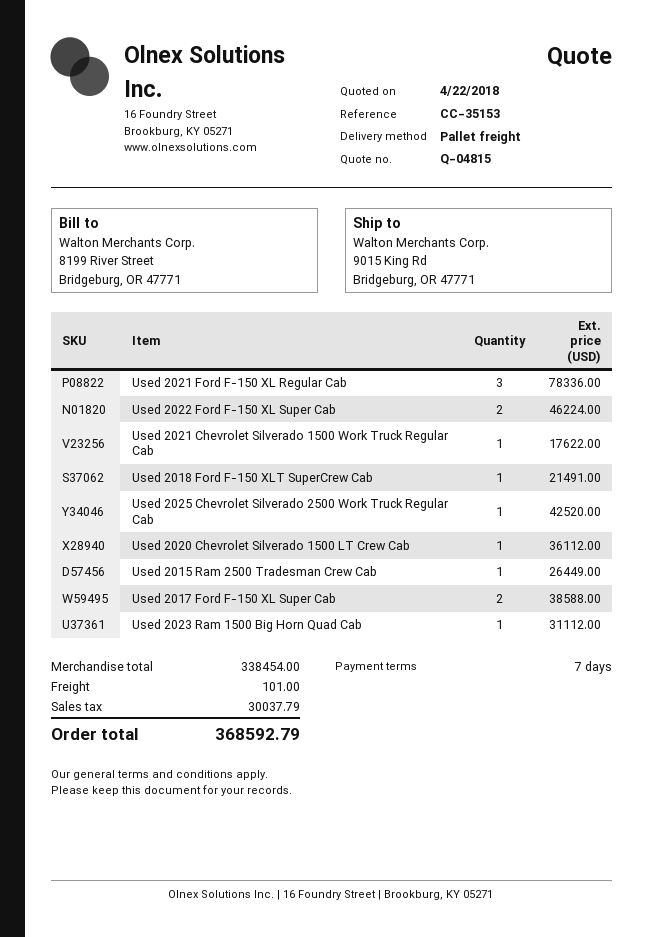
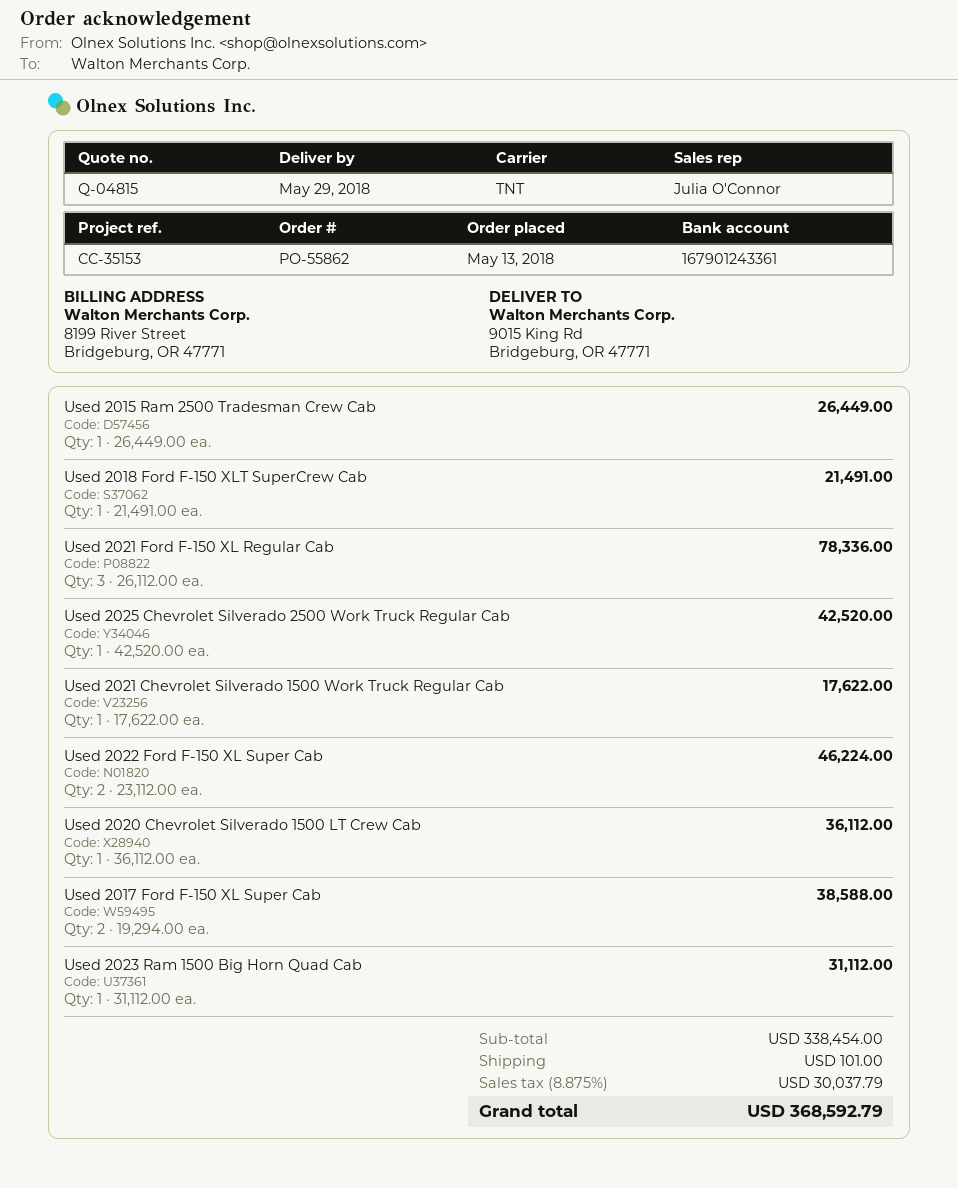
shipping method: pallet freight -> TNT

